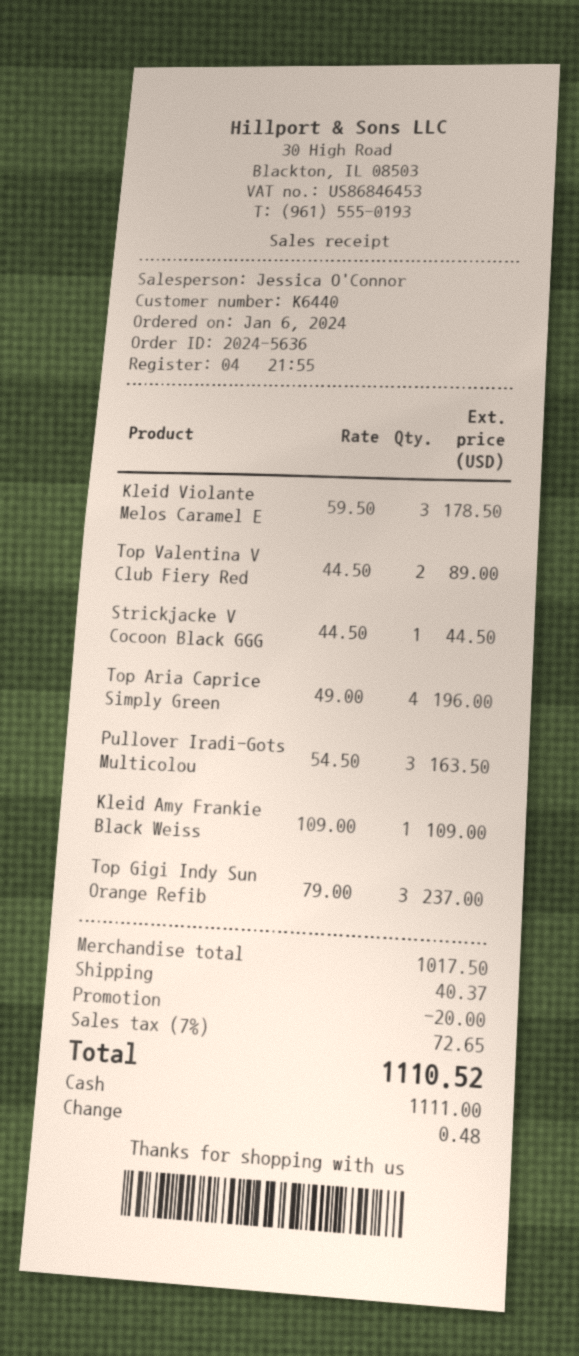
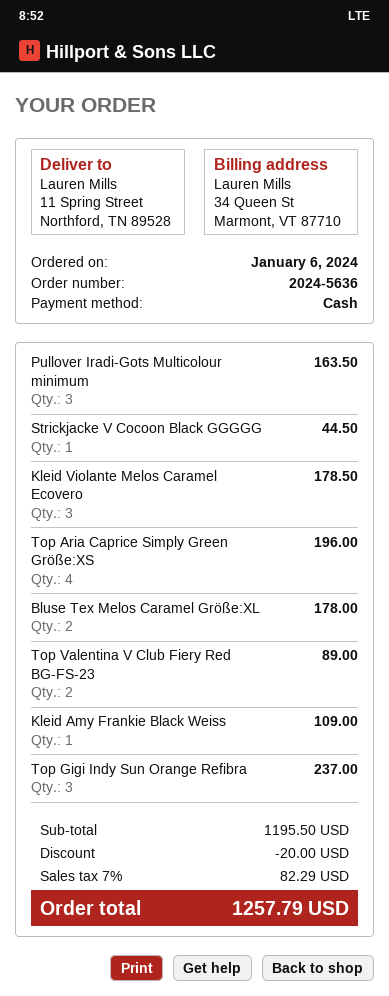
Bluse Tex Melos Caramel Größe:XL: none -> 2 for 178.00
subtotal: 1017.50 -> 1195.50
shipping: 40.37 -> none
tax: 7% = 72.65 -> 7% = 82.29
total: 1110.52 -> 1257.79

